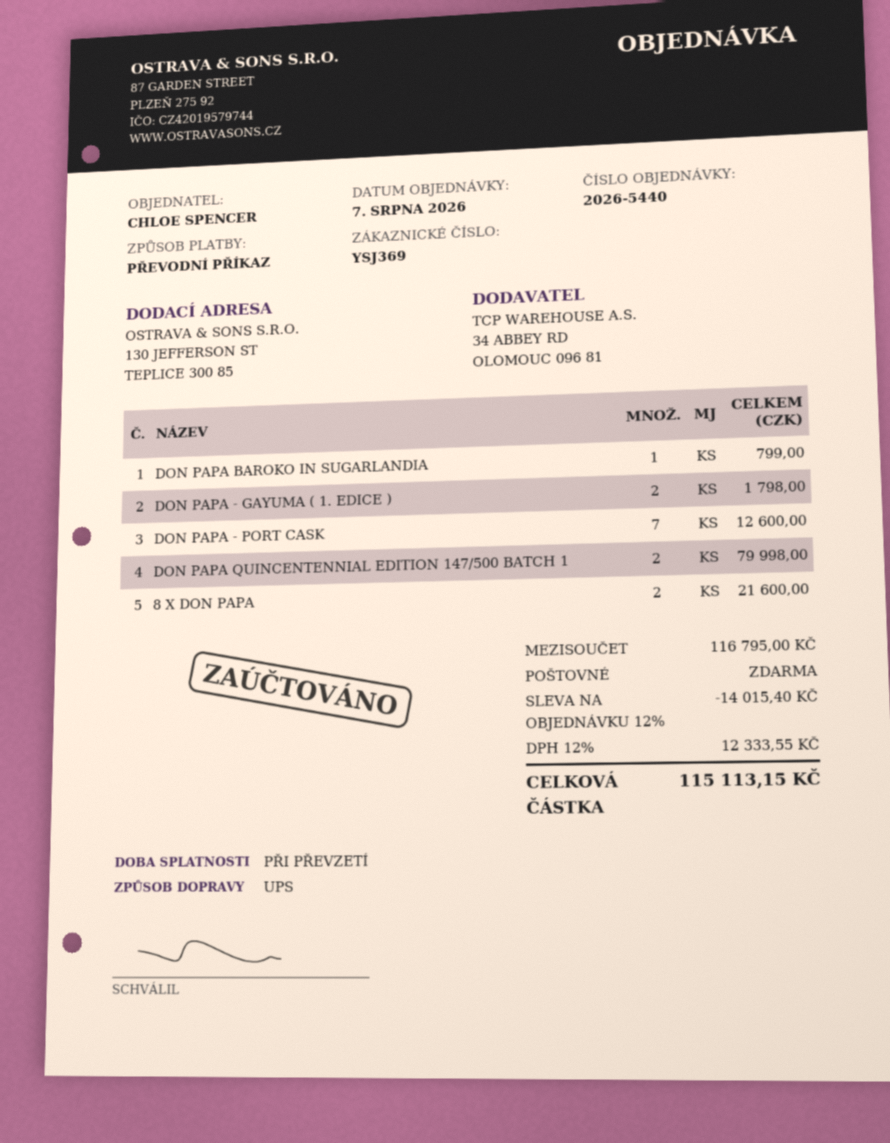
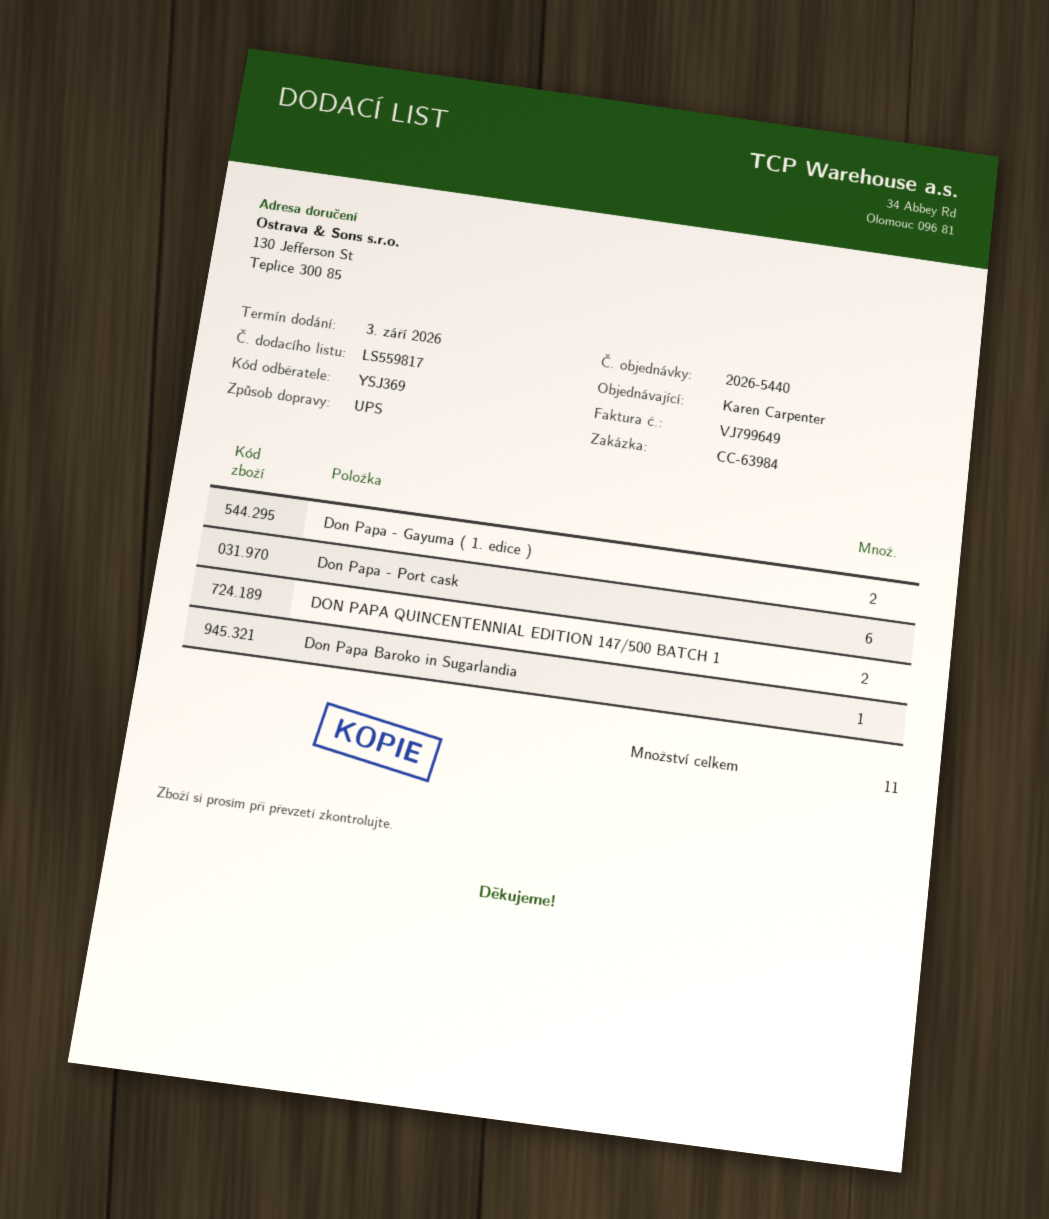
ordered by: CHLOE SPENCER -> Karen Carpenter
DON PAPA - PORT CASK: 7 -> 6
8 X DON PAPA: 2 -> none

